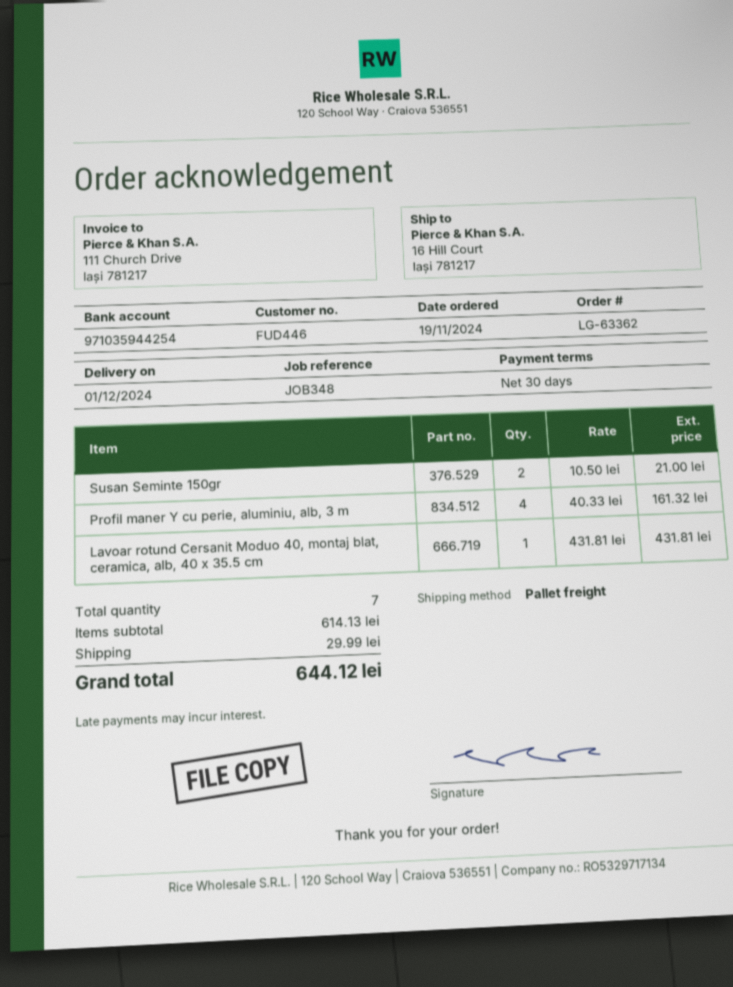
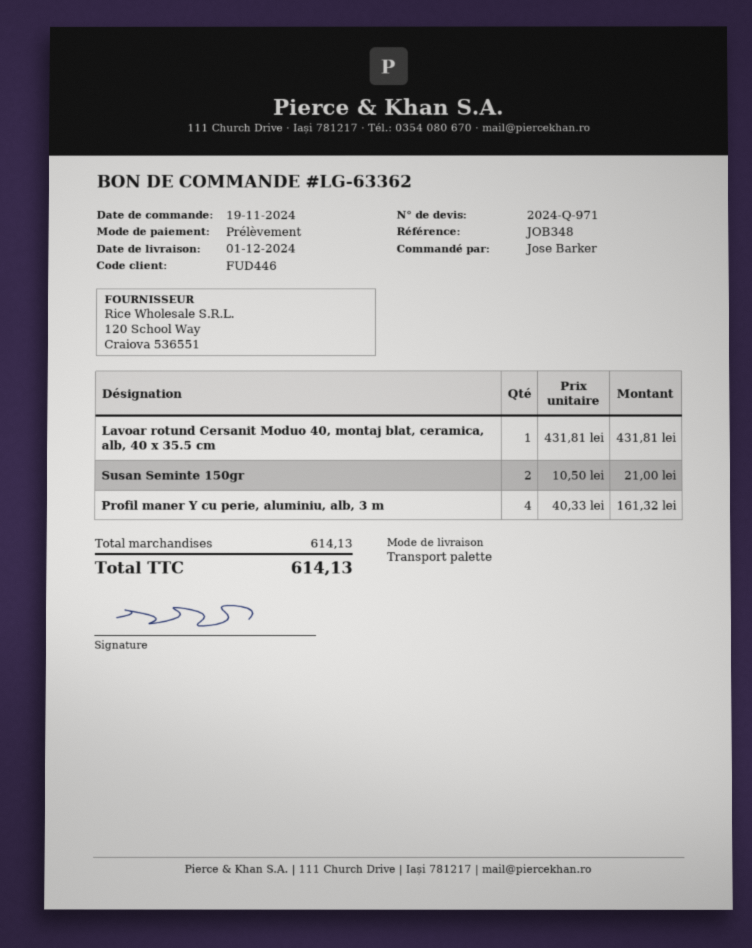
shipping: 29.99 -> none
total: 644.12 -> 614.13

